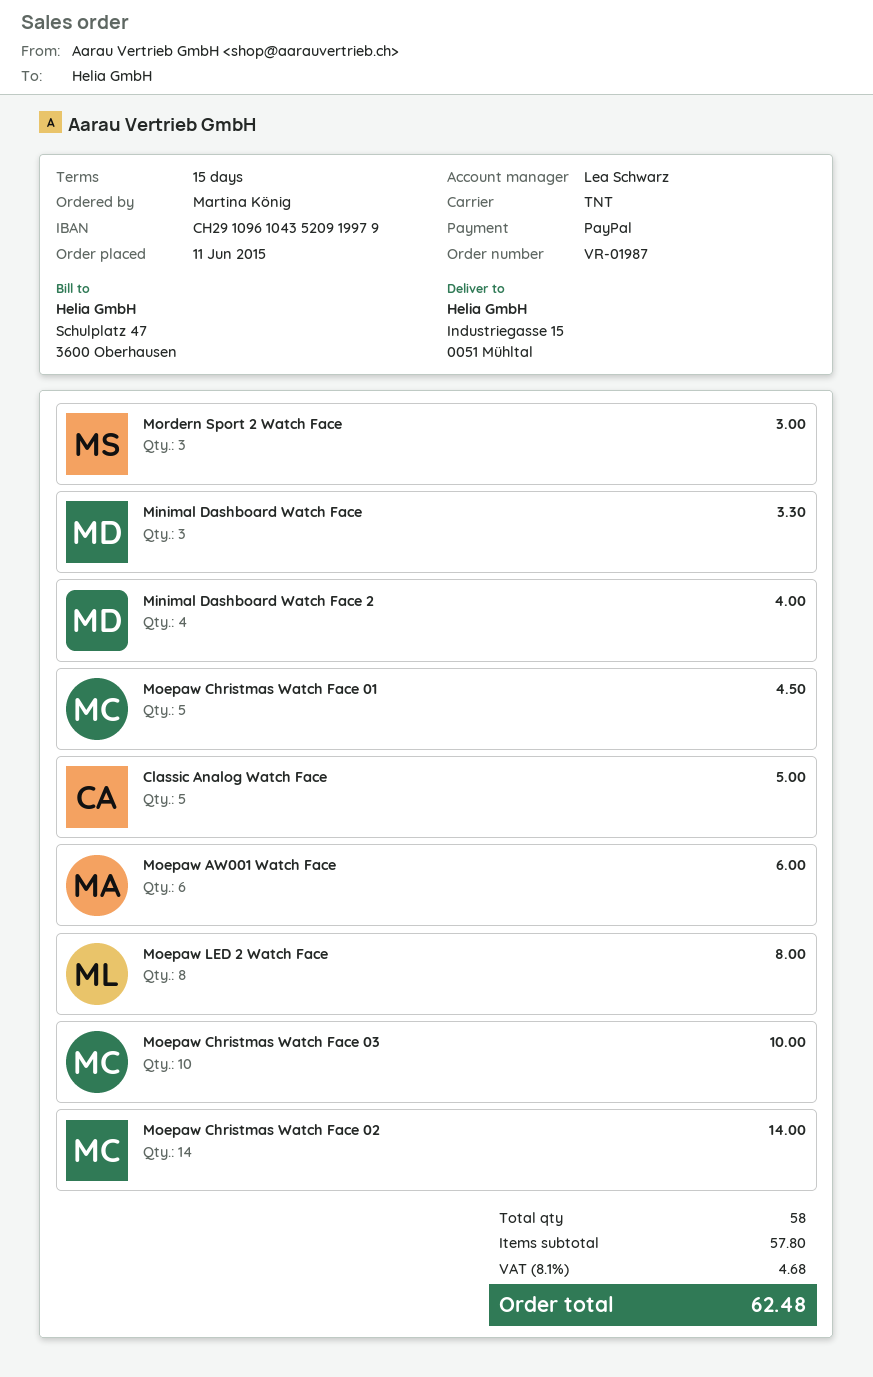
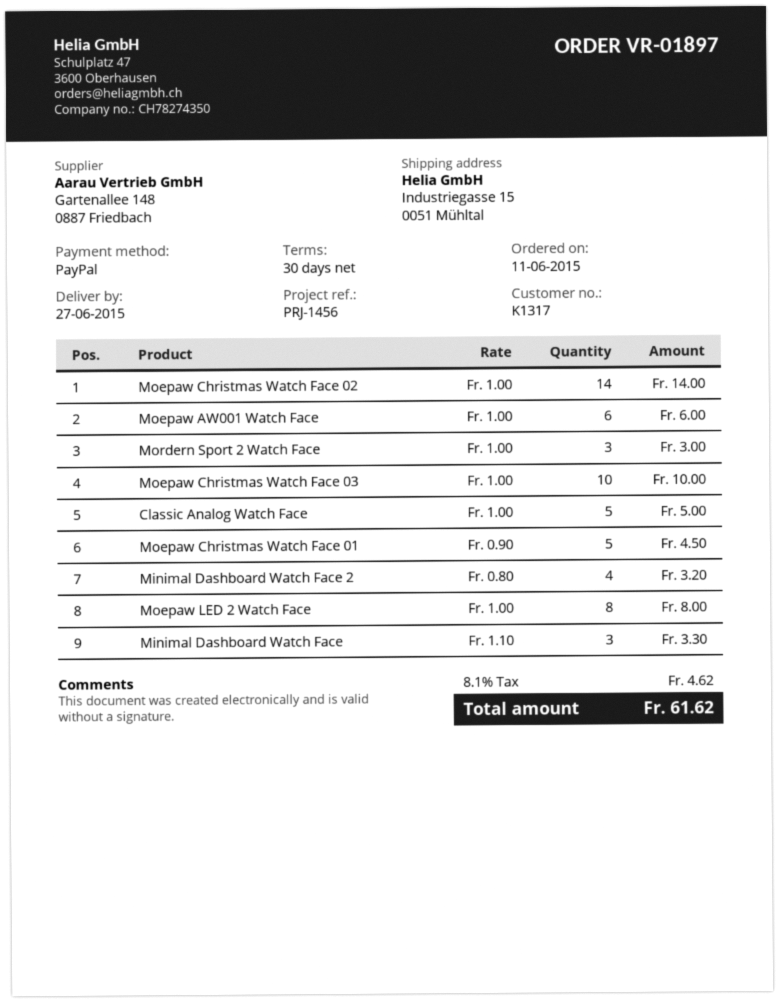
order number: VR-01987 -> VR-01897
payment terms: 15 days -> 30 days
Minimal Dashboard Watch Face 2: 4 for 4.00 -> 4 for 3.20
tax: 8.1% = 4.68 -> 8.1% = 4.62
total: 62.48 -> 61.62

